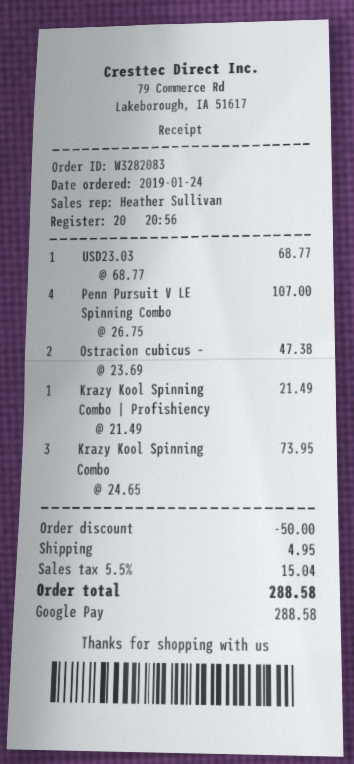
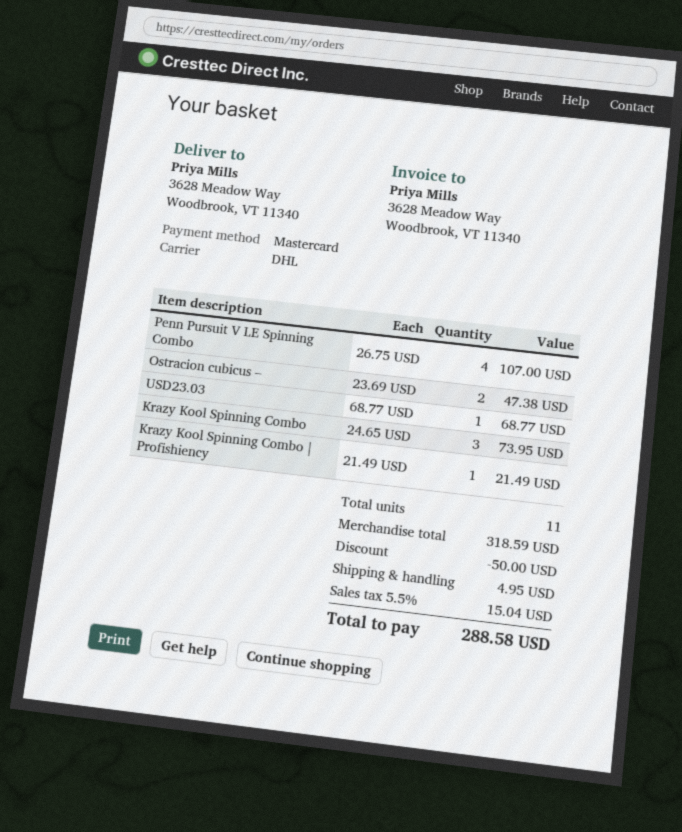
payment method: Google Pay -> Mastercard

